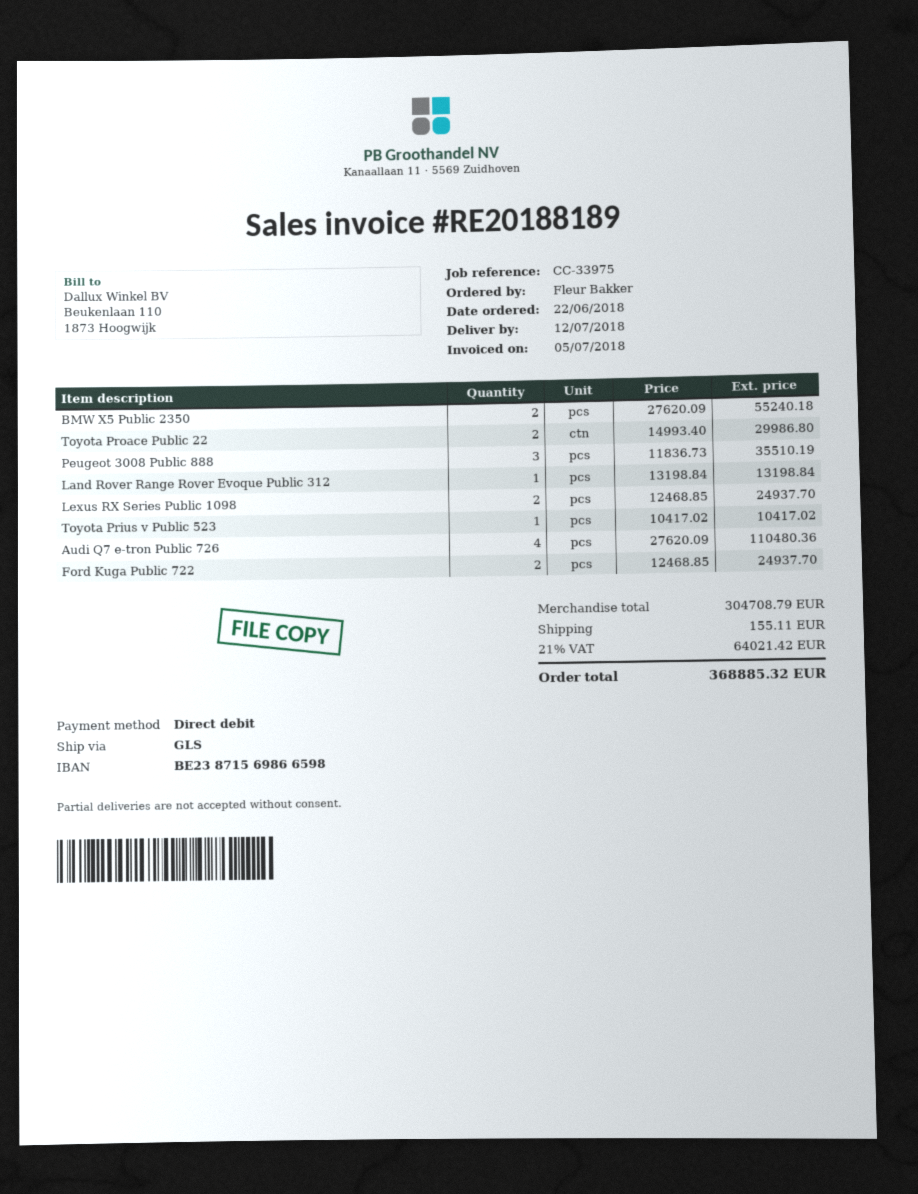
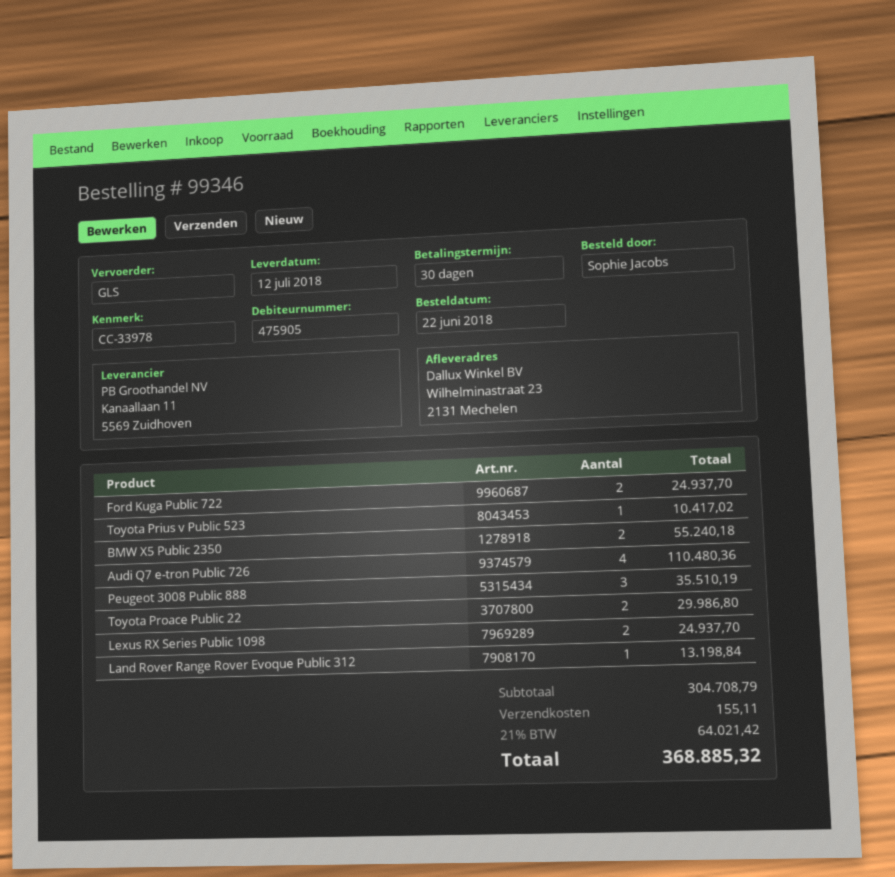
reference: CC-33975 -> CC-33978
ordered by: Fleur Bakker -> Sophie Jacobs

